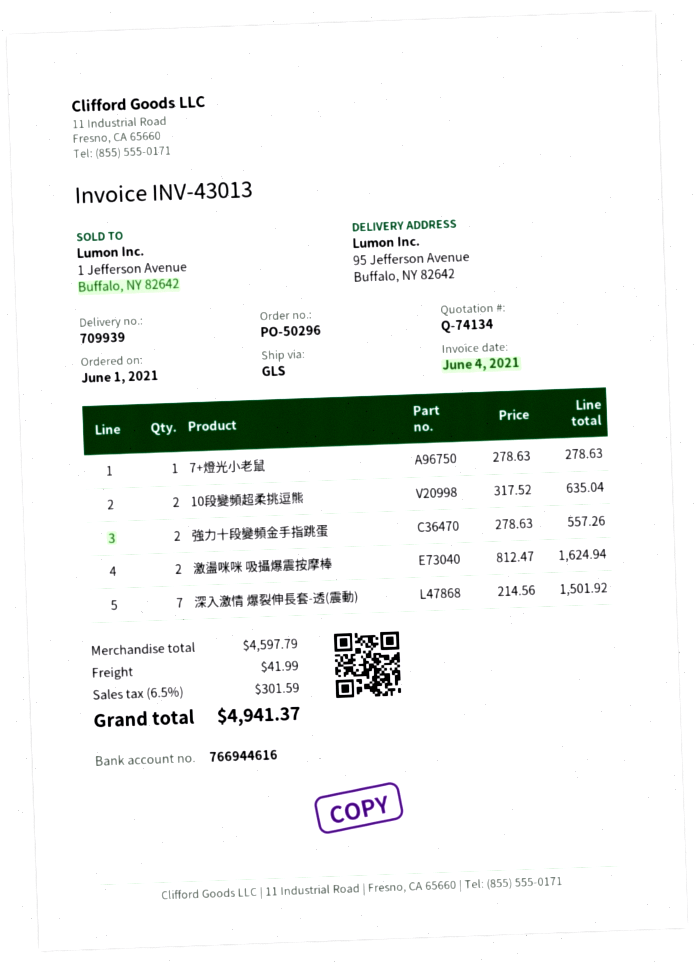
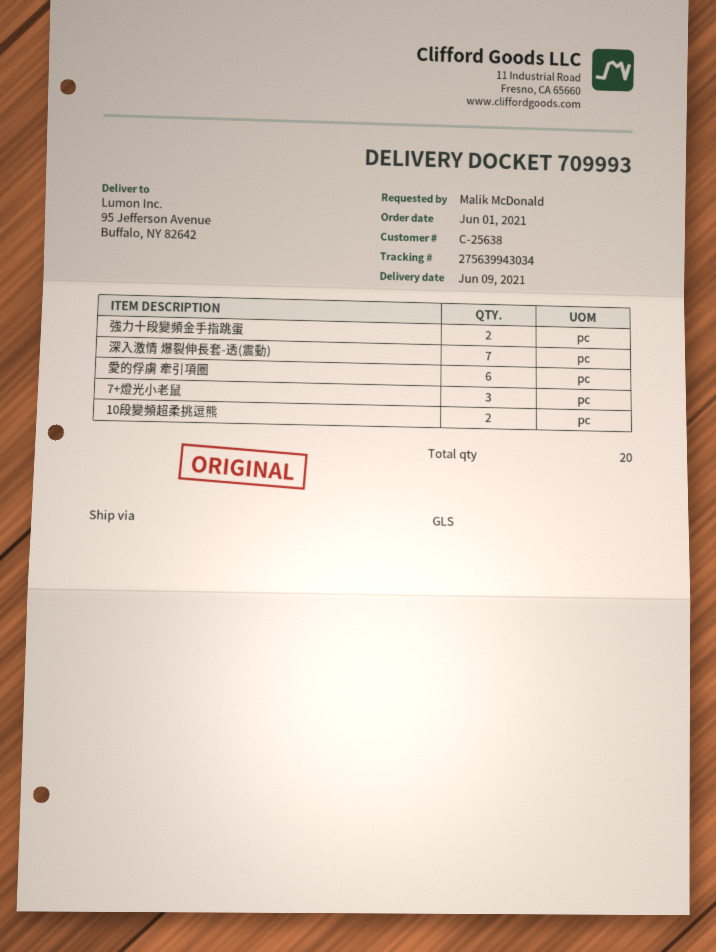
delivery note number: 709939 -> 709993
7+燈光小老鼠: 1 -> 3
激盪咪咪 吸攝爆震按摩棒: 2 -> none
愛的俘虜 牽引項圈: none -> 6

